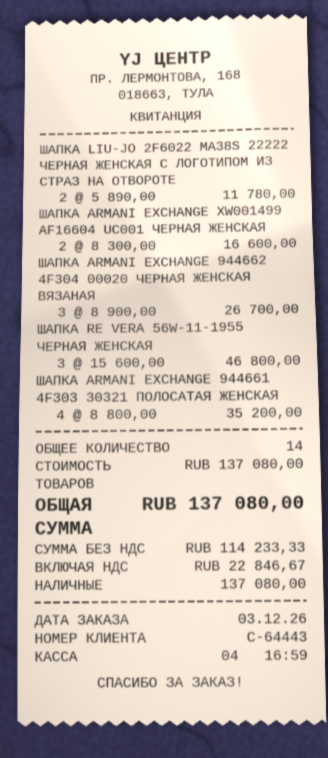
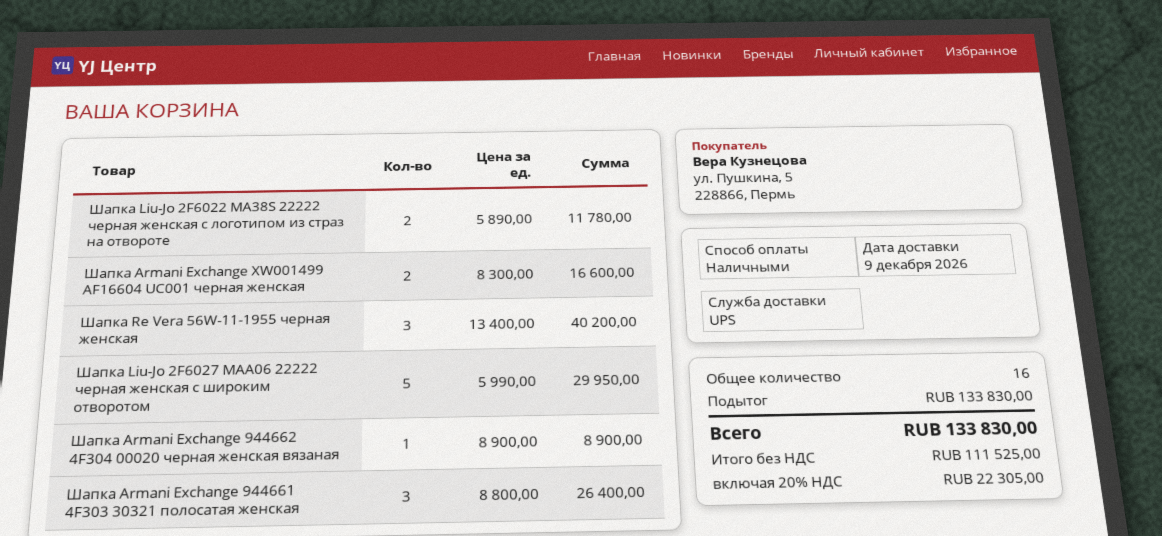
ШАПКА ARMANI EXCHANGE 944662 4F304 00020 ЧЕРНАЯ ЖЕНСКАЯ ВЯЗАНАЯ: 3 x 8900.00 = 26700.00 -> 1 x 8900.00 = 8900.00
ШАПКА RE VERA 56W-11-1955 ЧЕРНАЯ ЖЕНСКАЯ: 3 x 15600.00 = 46800.00 -> 3 x 13400.00 = 40200.00
ШАПКА ARMANI EXCHANGE 944661 4F303 30321 ПОЛОСАТАЯ ЖЕНСКАЯ: 4 x 8800.00 = 35200.00 -> 3 x 8800.00 = 26400.00
Шапка Liu-Jo 2F6027 MAA06 22222 черная женская с широким отворотом: none -> 5 x 5990.00 = 29950.00
total quantity: 14 -> 16
subtotal: 137080.00 -> 133830.00
net: 114233.33 -> 111525.00
tax: 22846.67 -> 22305.00
total: 137080.00 -> 133830.00

